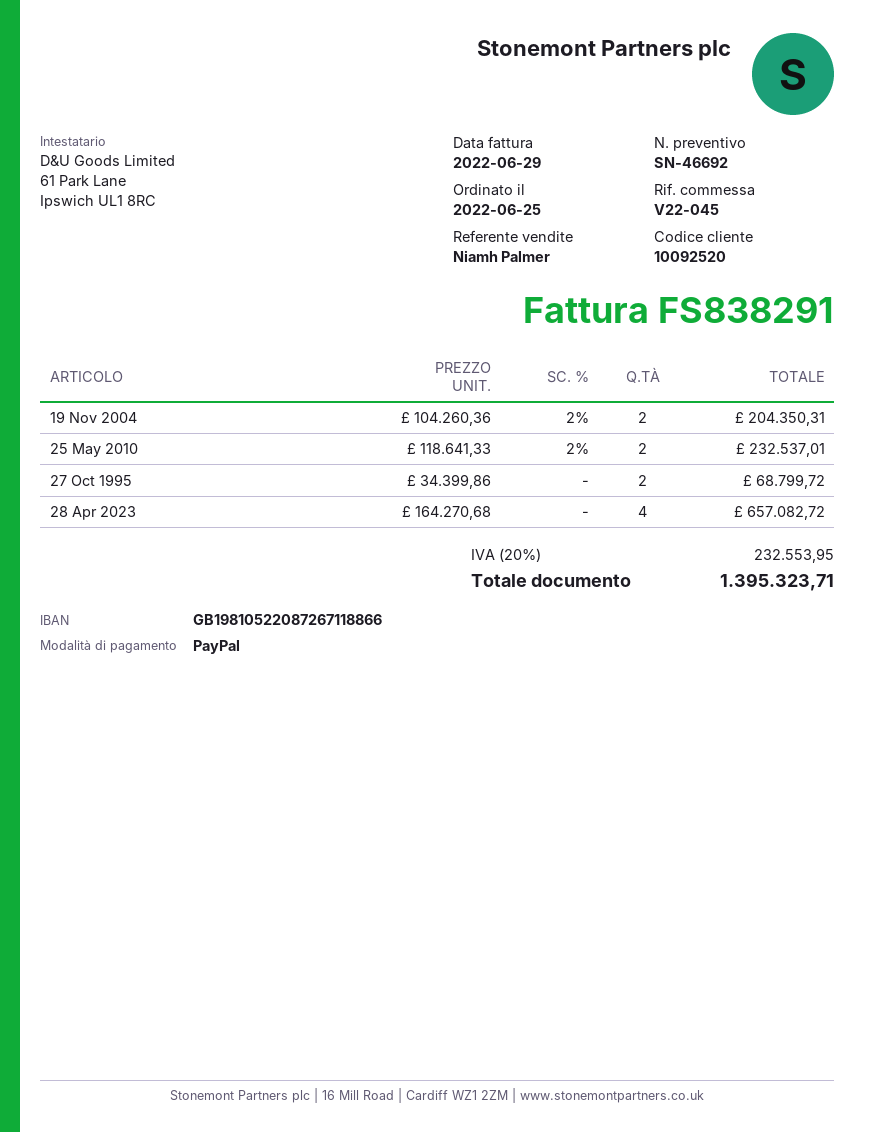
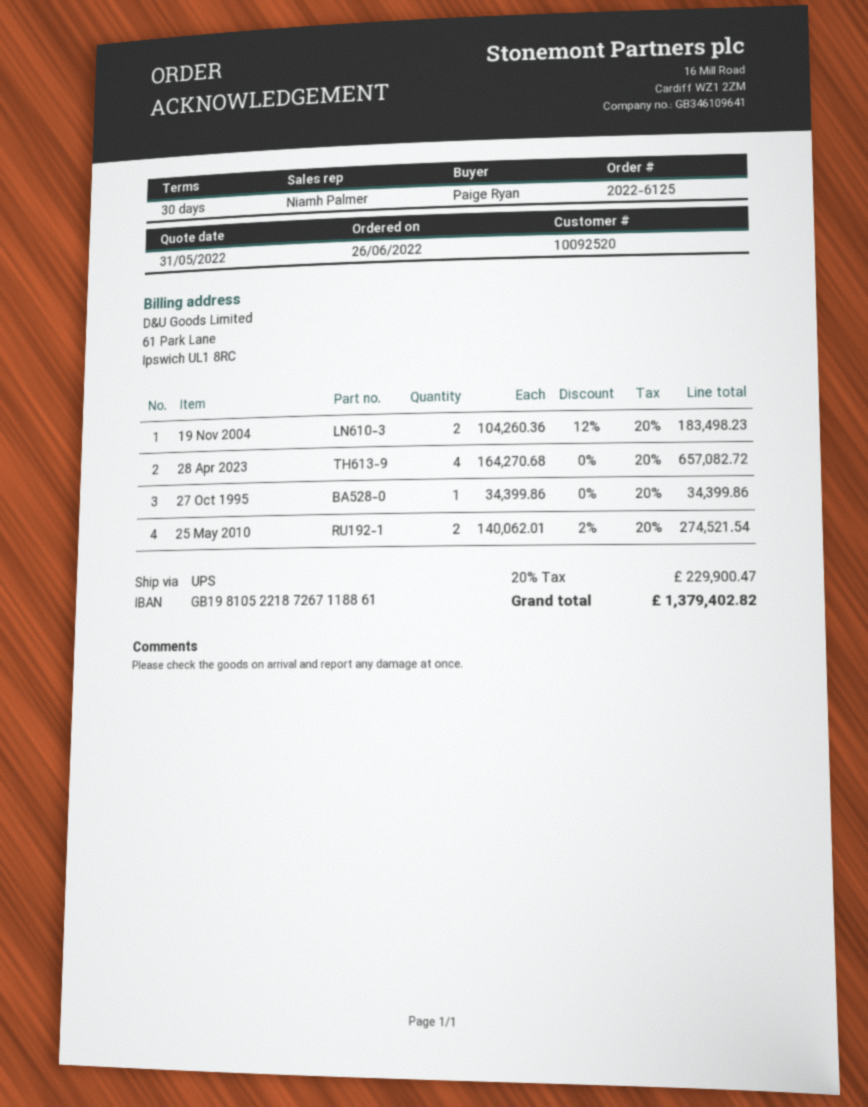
order date: 2022-06-25 -> 2022-06-26
bank account: GB19810522087267118866 -> GB19810522187267118861
19 Nov 2004: 2 x 104260.36 - 2% = 204350.31 -> 2 x 104260.36 - 12% = 183498.23
25 May 2010: 2 x 118641.33 - 2% = 232537.01 -> 2 x 140062.01 - 2% = 274521.54
27 Oct 1995: 2 x 34399.86 = 68799.72 -> 1 x 34399.86 = 34399.86
tax: 20% = 232553.95 -> 20% = 229900.47
total: 1395323.71 -> 1379402.82

